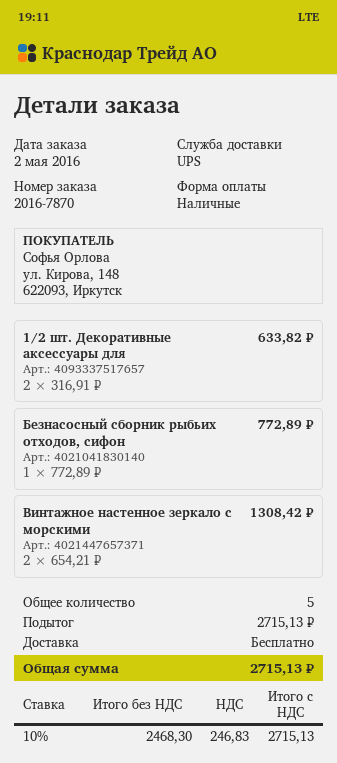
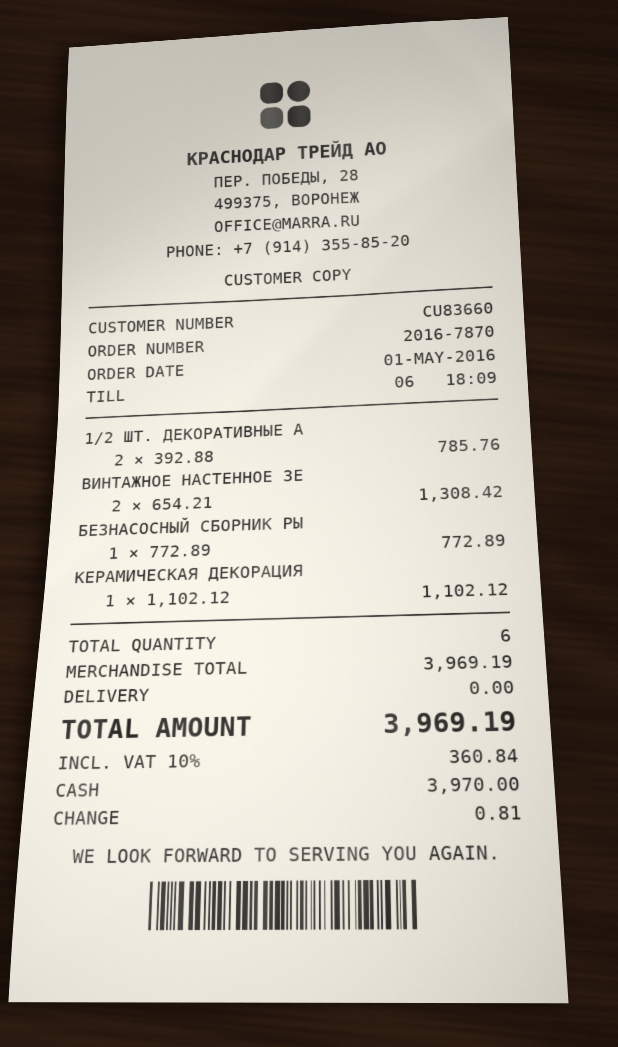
order date: 2016-05-02 -> 2016-05-01
1/2 шт. Декоративные аксессуары для: 2 x 316.91 = 633.82 -> 2 x 392.88 = 785.76
КЕРАМИЧЕСКАЯ ДЕКОРАЦИЯ: none -> 1 x 1102.12 = 1102.12
total quantity: 5 -> 6
subtotal: 2715.13 -> 3969.19
tax: 10% = 246.83 -> 10% = 360.84
total: 2715.13 -> 3969.19

